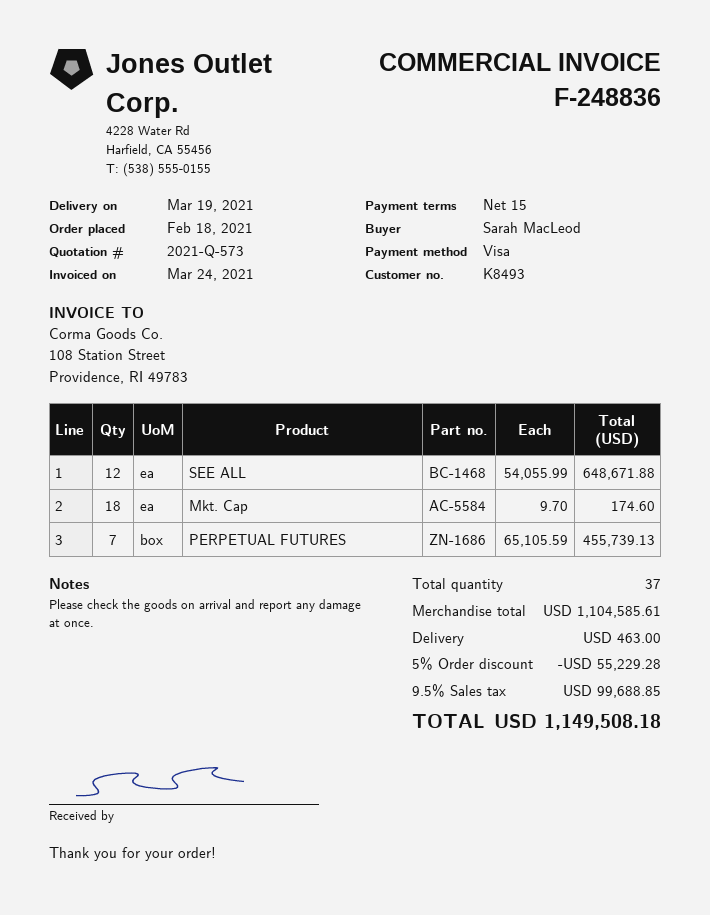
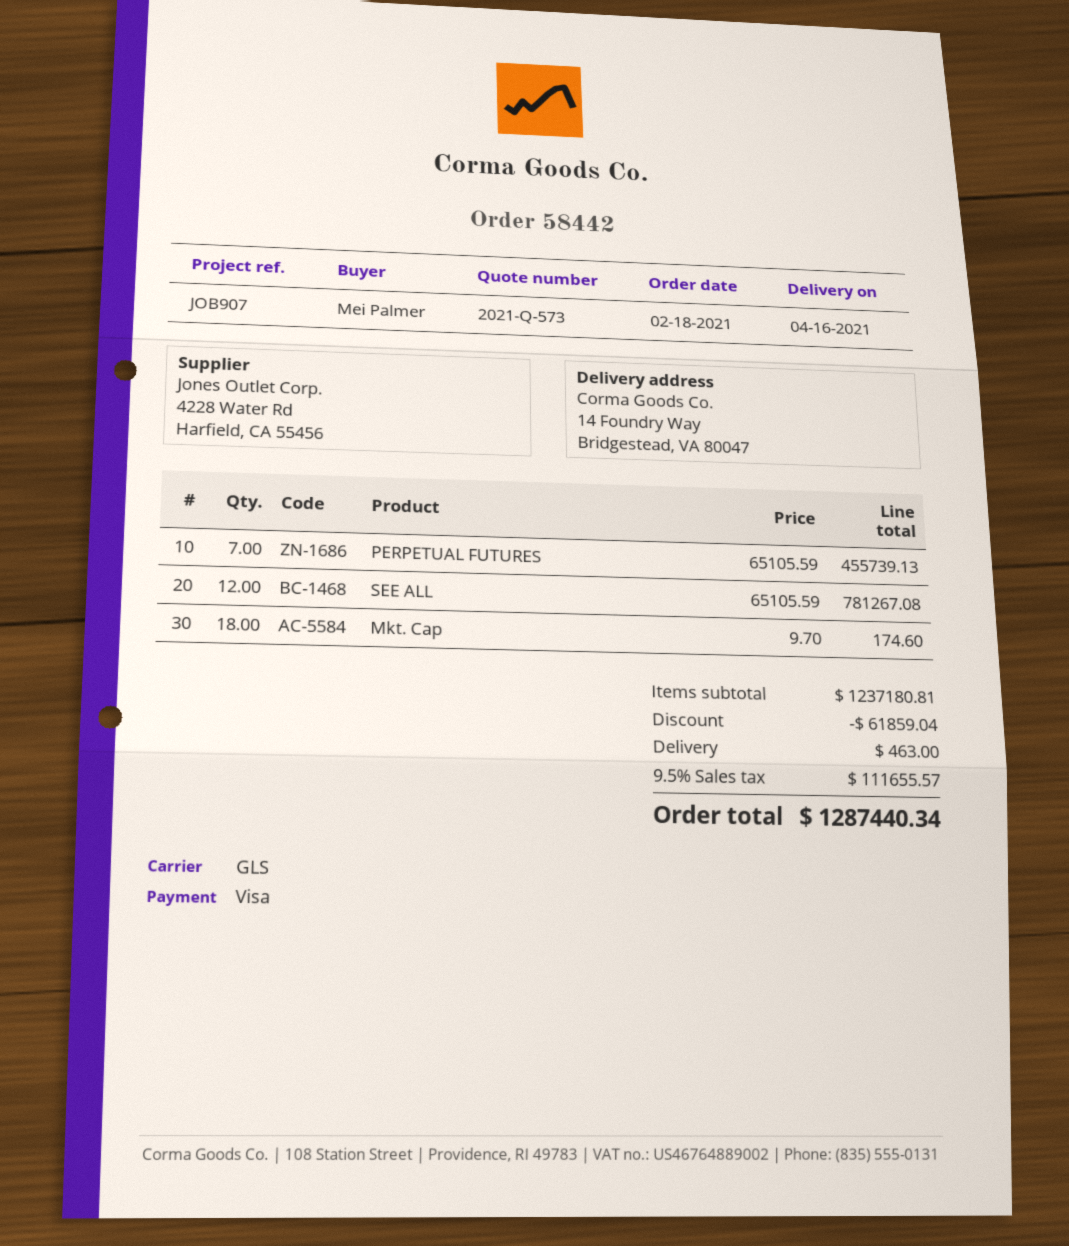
delivery date: 2021-03-19 -> 2021-04-16
ordered by: Sarah MacLeod -> Mei Palmer
SEE ALL: 12 x 54055.99 = 648671.88 -> 12 x 65105.59 = 781267.08
subtotal: 1104585.61 -> 1237180.81
discount: 55229.28 -> 61859.04
tax: 9.5% = 99688.85 -> 9.5% = 111655.57
total: 1149508.18 -> 1287440.34

